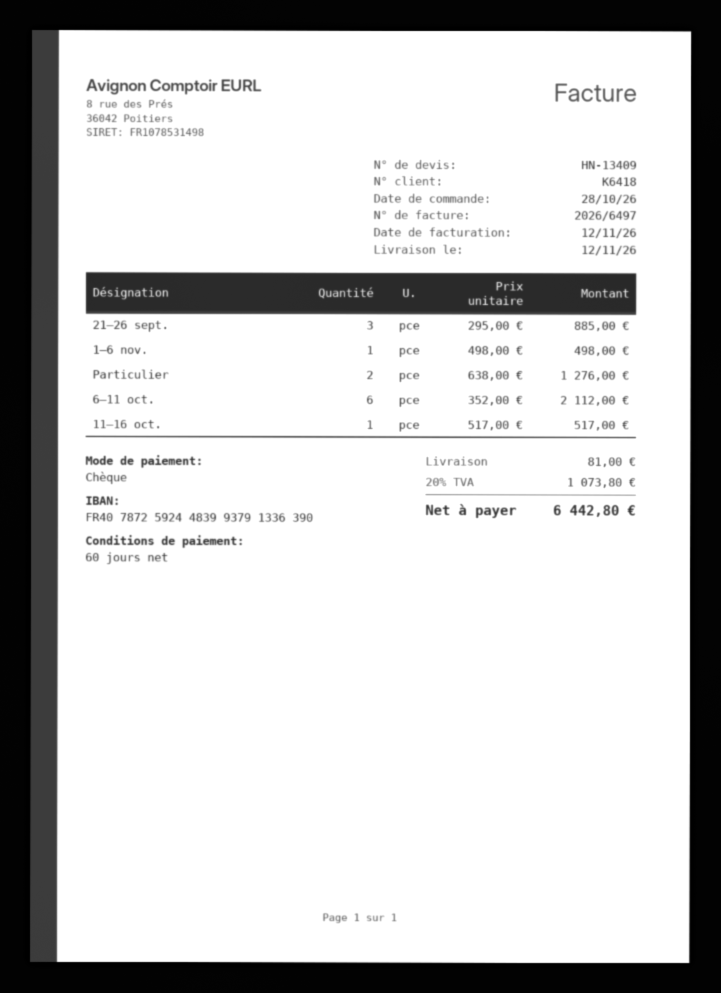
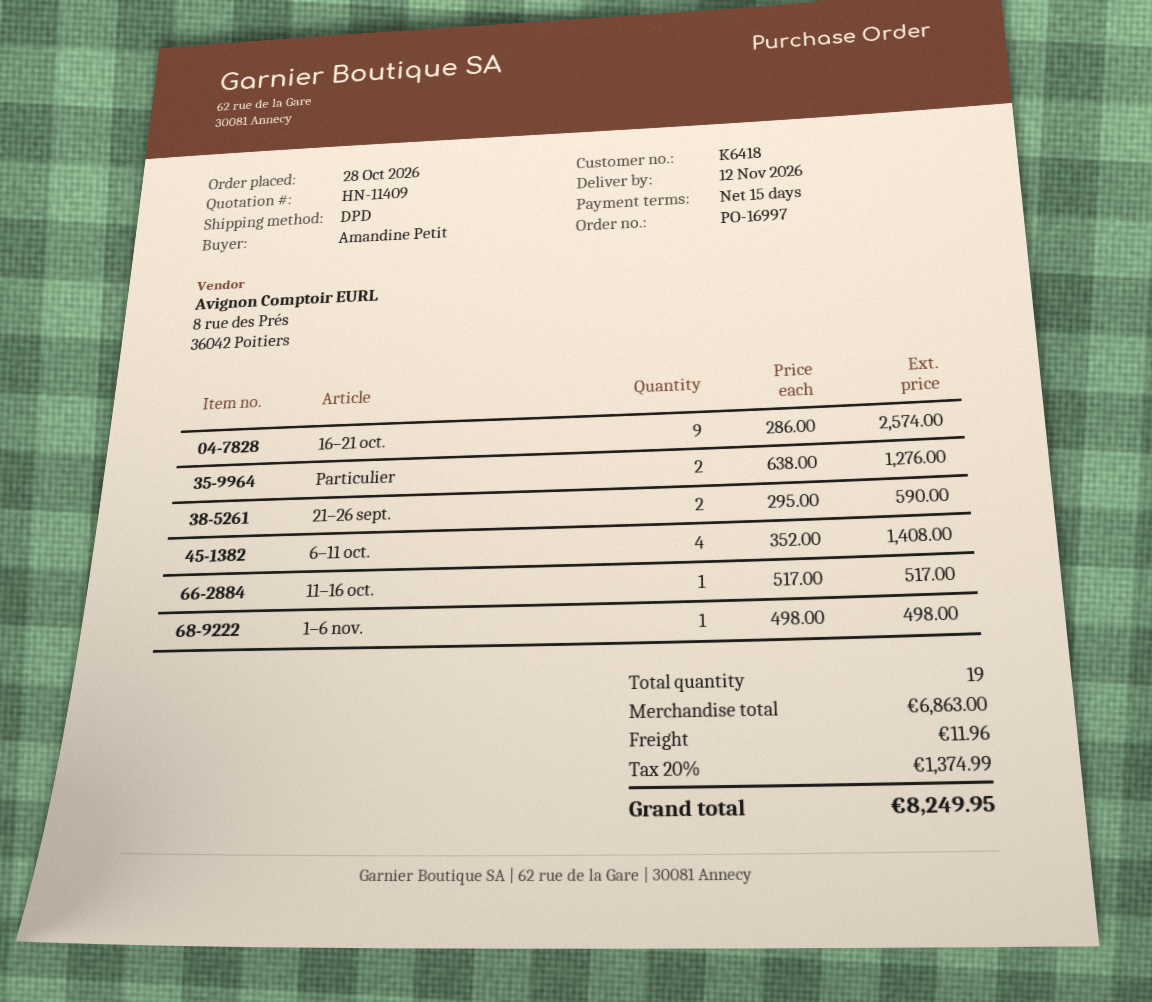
quote number: HN-13409 -> HN-11409
payment terms: 60 days -> 15 days
21–26 sept.: 3 x 295.00 = 885.00 -> 2 x 295.00 = 590.00
6–11 oct.: 6 x 352.00 = 2112.00 -> 4 x 352.00 = 1408.00
16–21 oct.: none -> 9 x 286.00 = 2574.00
shipping: 81.00 -> 11.96
tax: 20% = 1073.80 -> 20% = 1374.99
total: 6442.80 -> 8249.95

